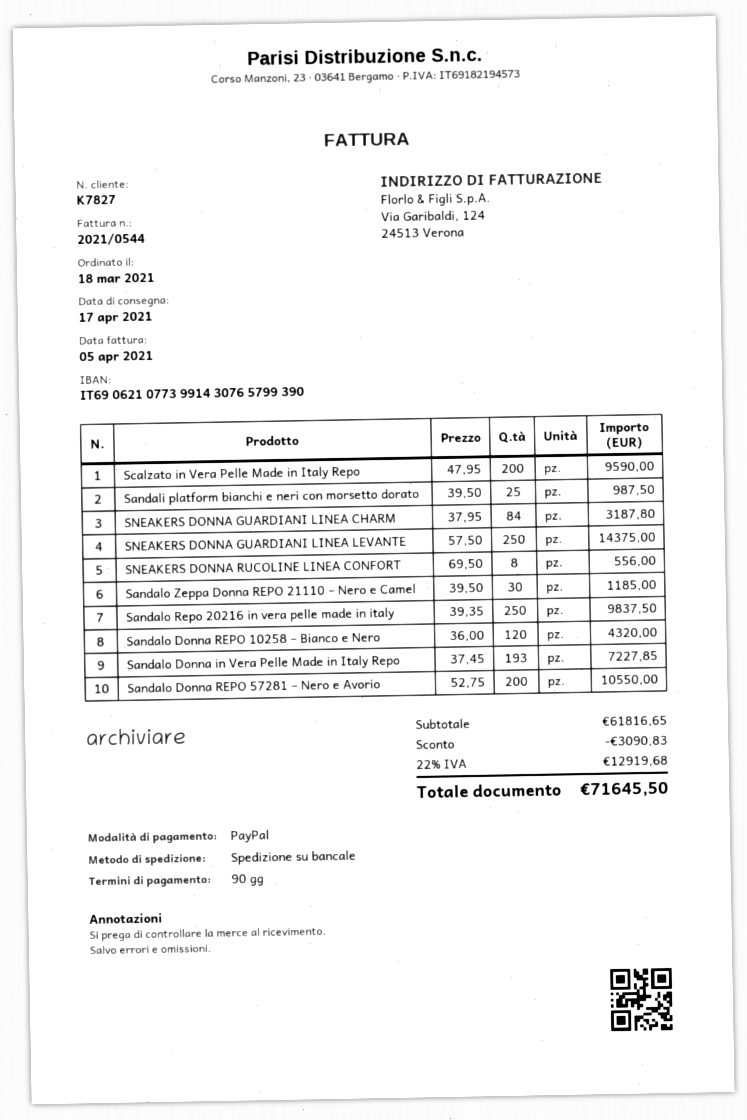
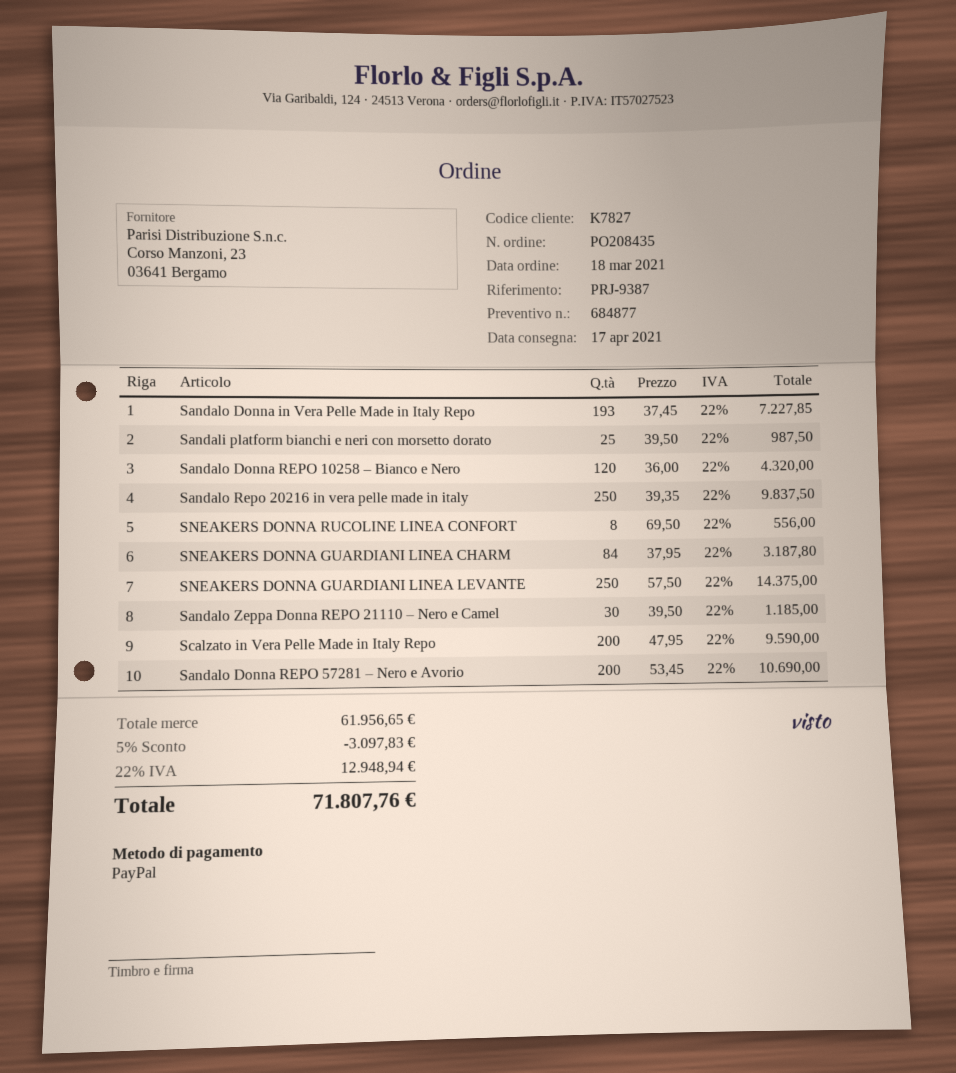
Sandalo Donna REPO 57281 – Nero e Avorio: 200 x 52.75 = 10550.00 -> 200 x 53.45 = 10690.00
subtotal: 61816.65 -> 61956.65
discount: 3090.83 -> 3097.83
tax: 22% = 12919.68 -> 22% = 12948.94
total: 71645.50 -> 71807.76

